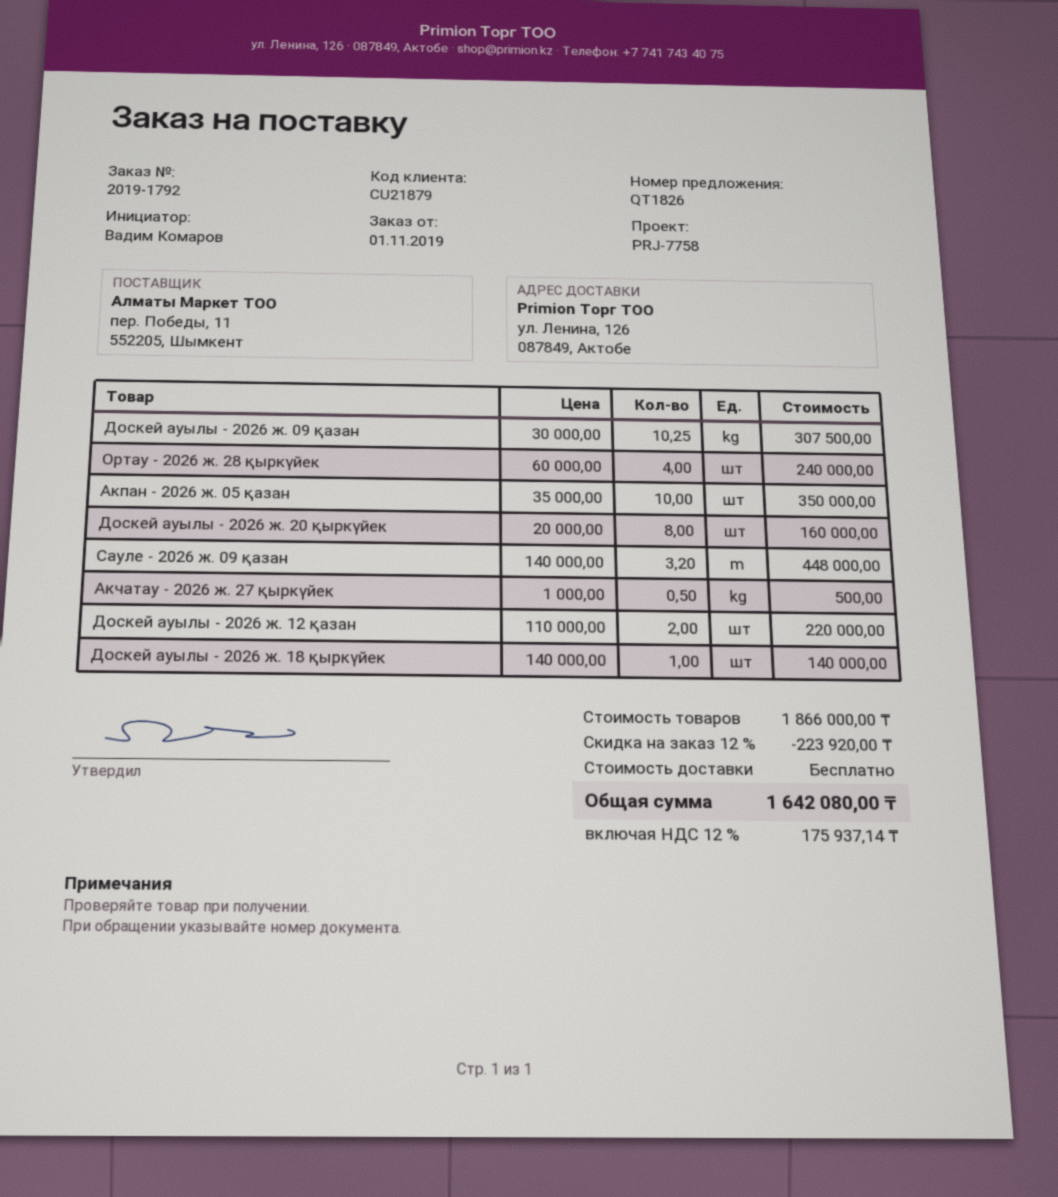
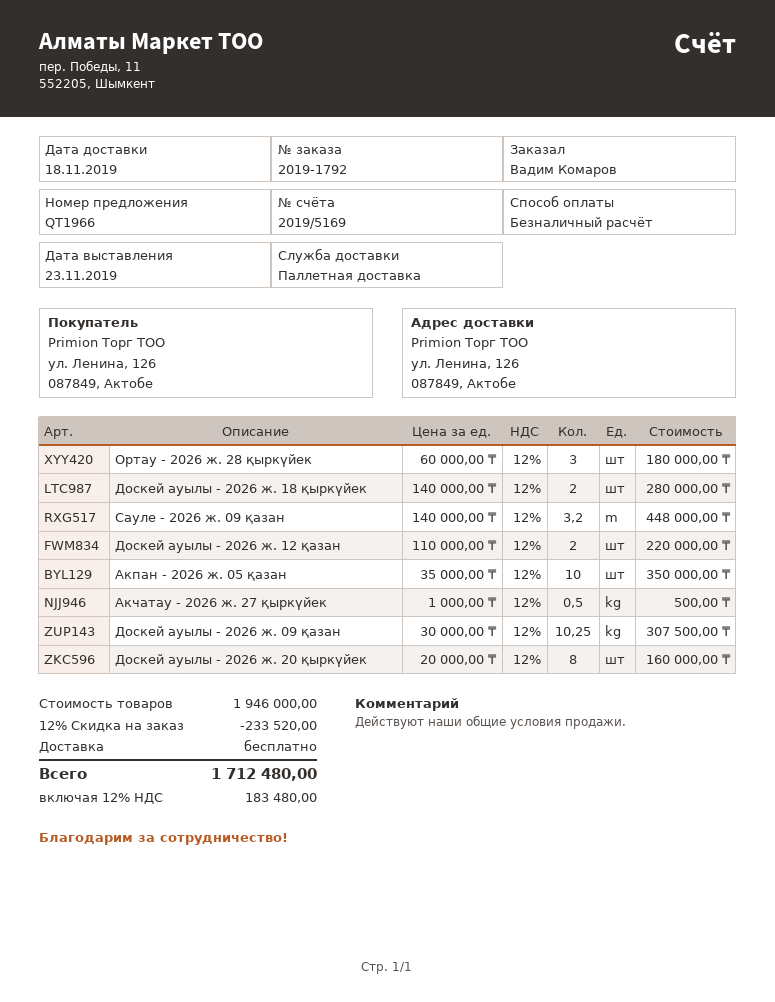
quote number: QT1826 -> QT1966
Ортау - 2026 ж. 28 қыркүйек: 4 x 60000.00 = 240000.00 -> 3 x 60000.00 = 180000.00
Доскей ауылы - 2026 ж. 18 қыркүйек: 1 x 140000.00 = 140000.00 -> 2 x 140000.00 = 280000.00
subtotal: 1866000.00 -> 1946000.00
discount: 12% = 223920.00 -> 12% = 233520.00
tax: 12% = 175937.14 -> 12% = 183480.00
total: 1642080.00 -> 1712480.00

